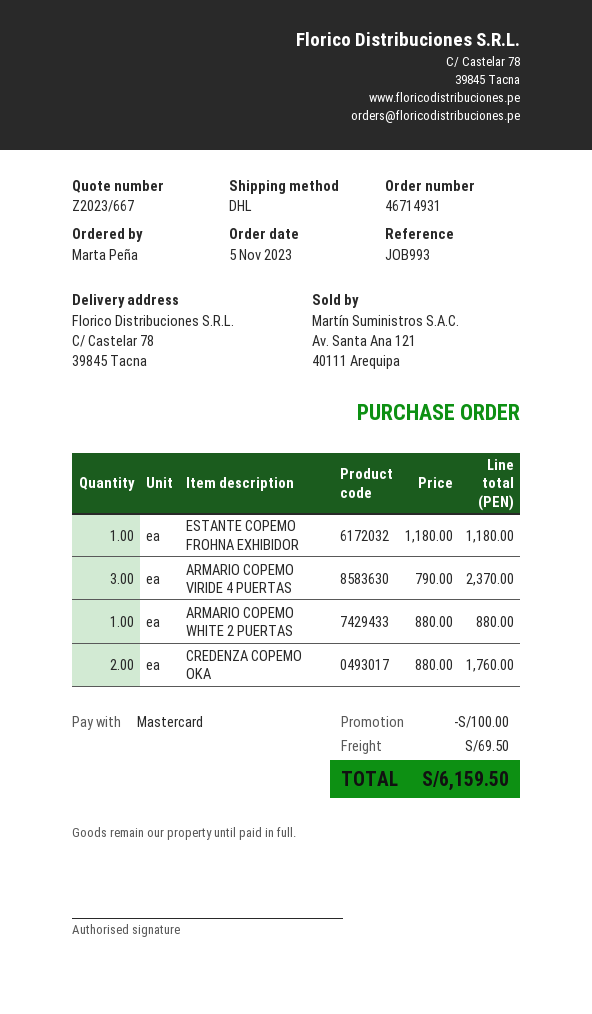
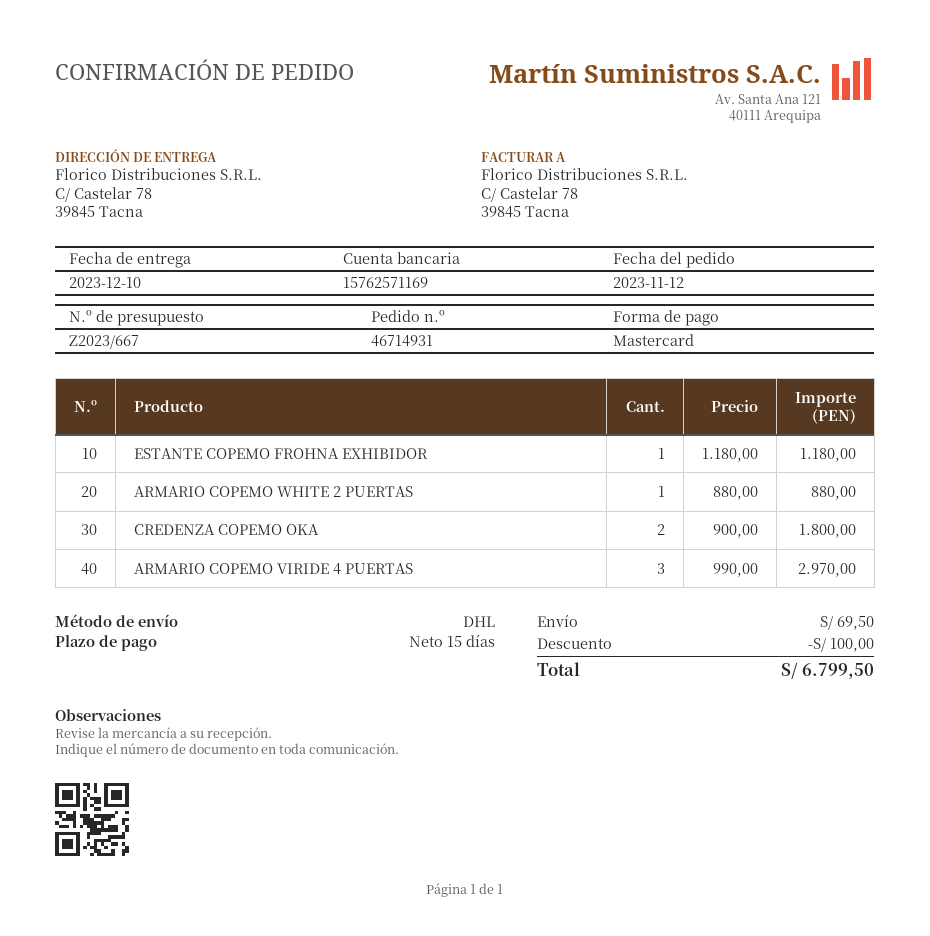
order date: 2023-11-05 -> 2023-11-12
ARMARIO COPEMO VIRIDE 4 PUERTAS: 3 x 790.00 = 2370.00 -> 3 x 990.00 = 2970.00
CREDENZA COPEMO OKA: 2 x 880.00 = 1760.00 -> 2 x 900.00 = 1800.00
total: 6159.50 -> 6799.50

